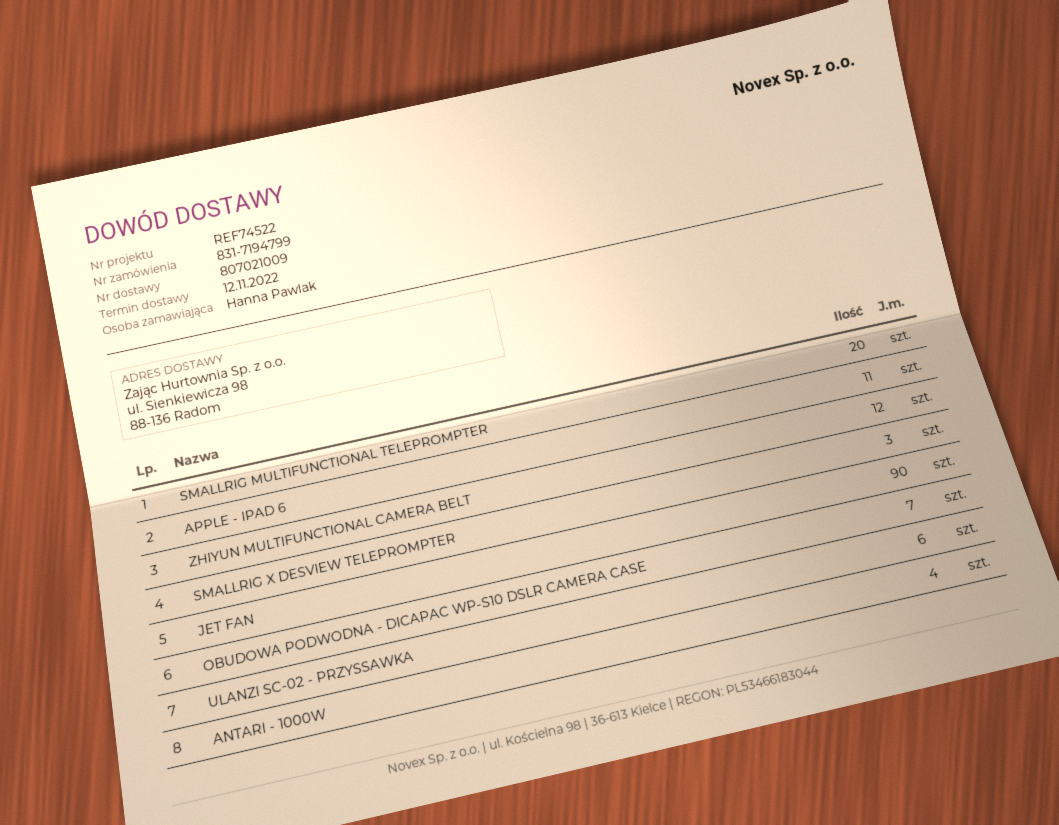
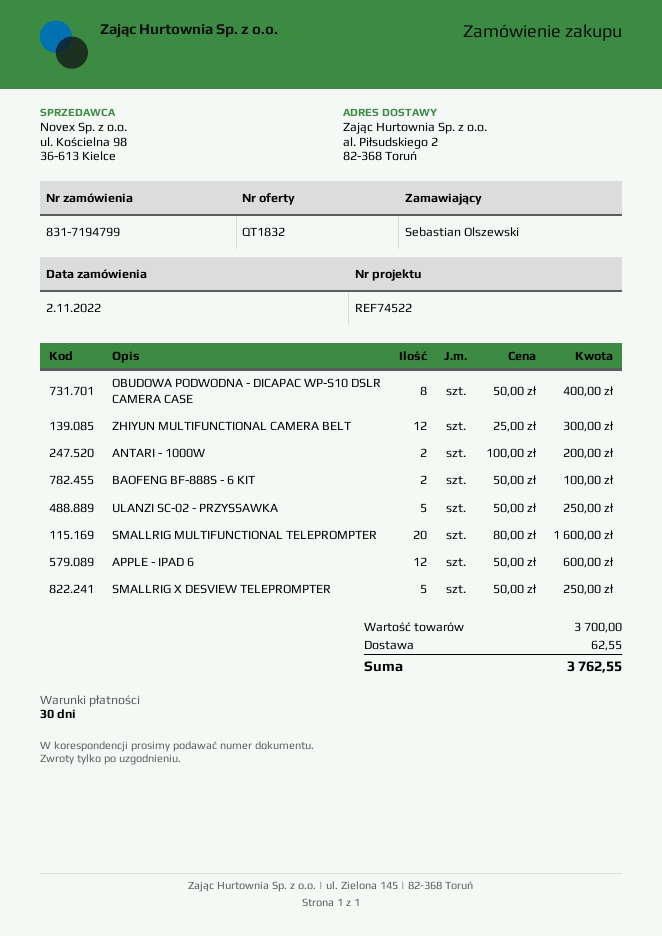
ordered by: Hanna Pawlak -> Sebastian Olszewski
ship to: ul. Sienkiewicza 98, 88-136 Radom -> al. Piłsudskiego 2, 82-368 Toruń
APPLE - IPAD 6: 11 -> 12
SMALLRIG X DESVIEW TELEPROMPTER: 3 -> 5
JET FAN: 90 -> none
OBUDOWA PODWODNA - DICAPAC WP-S10 DSLR CAMERA CASE: 7 -> 8
ULANZI SC-02 - PRZYSSAWKA: 6 -> 5
ANTARI - 1000W: 4 -> 2
BAOFENG BF-888S - 6 KIT: none -> 2

